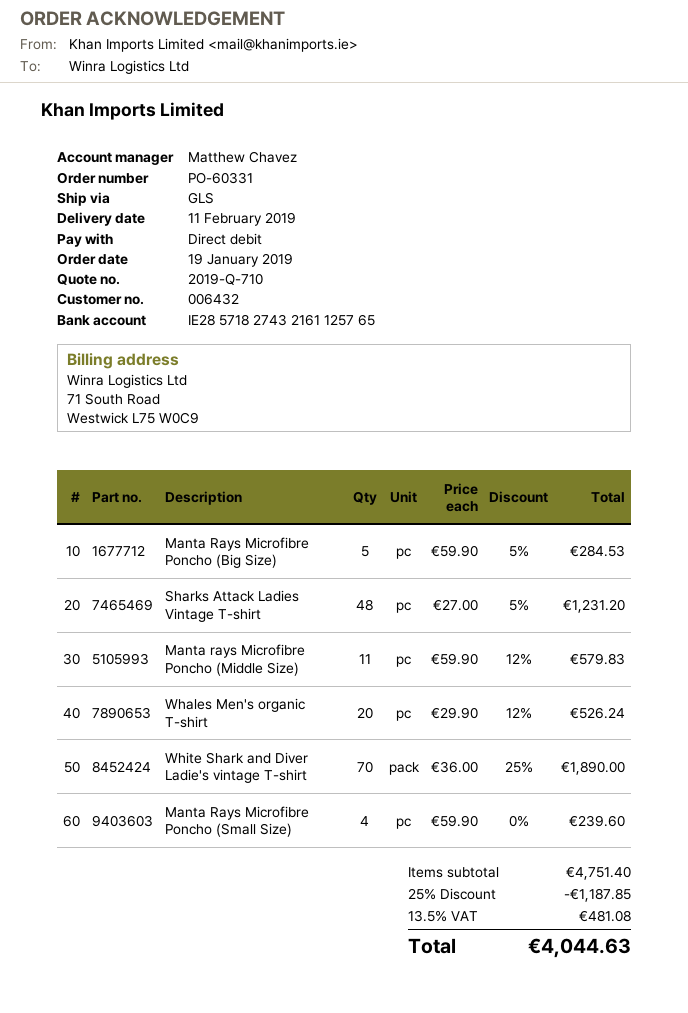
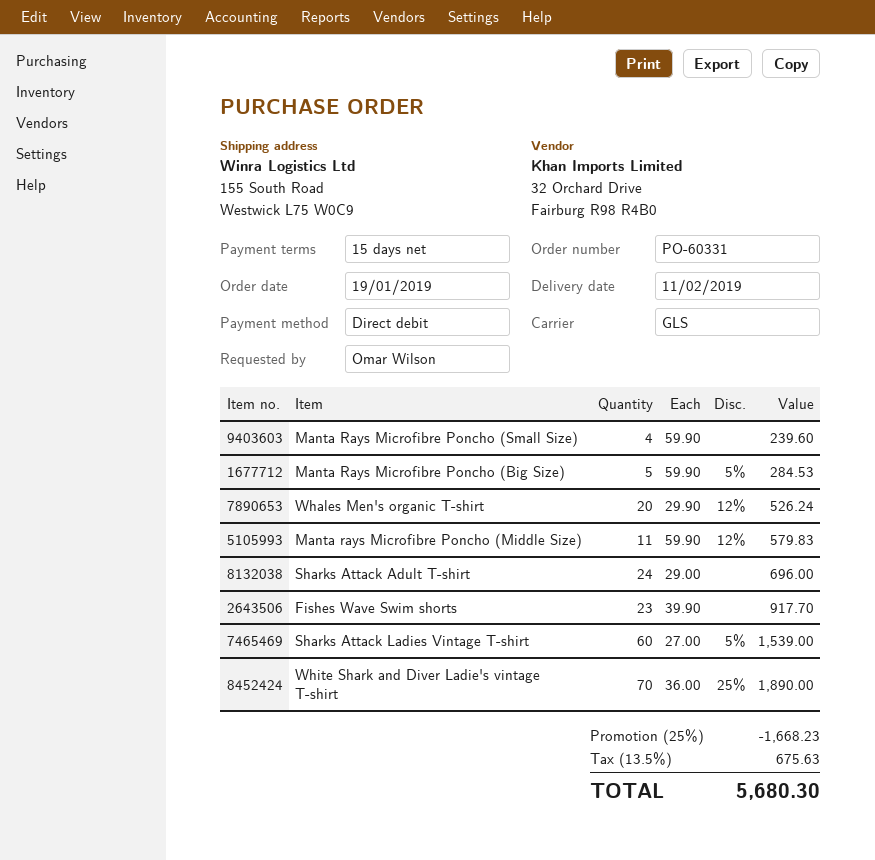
Sharks Attack Ladies Vintage T-shirt: 48 x 27.00 - 5% = 1231.20 -> 60 x 27.00 - 5% = 1539.00
Sharks Attack Adult T-shirt: none -> 24 x 29.00 = 696.00
Fishes Wave Swim shorts: none -> 23 x 39.90 = 917.70
discount: 25% = 1187.85 -> 25% = 1668.23
tax: 13.5% = 481.08 -> 13.5% = 675.63
total: 4044.63 -> 5680.30

